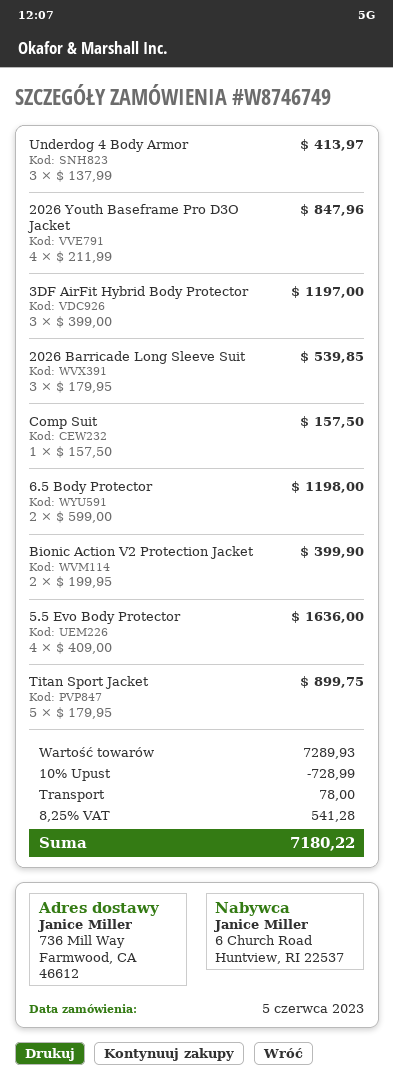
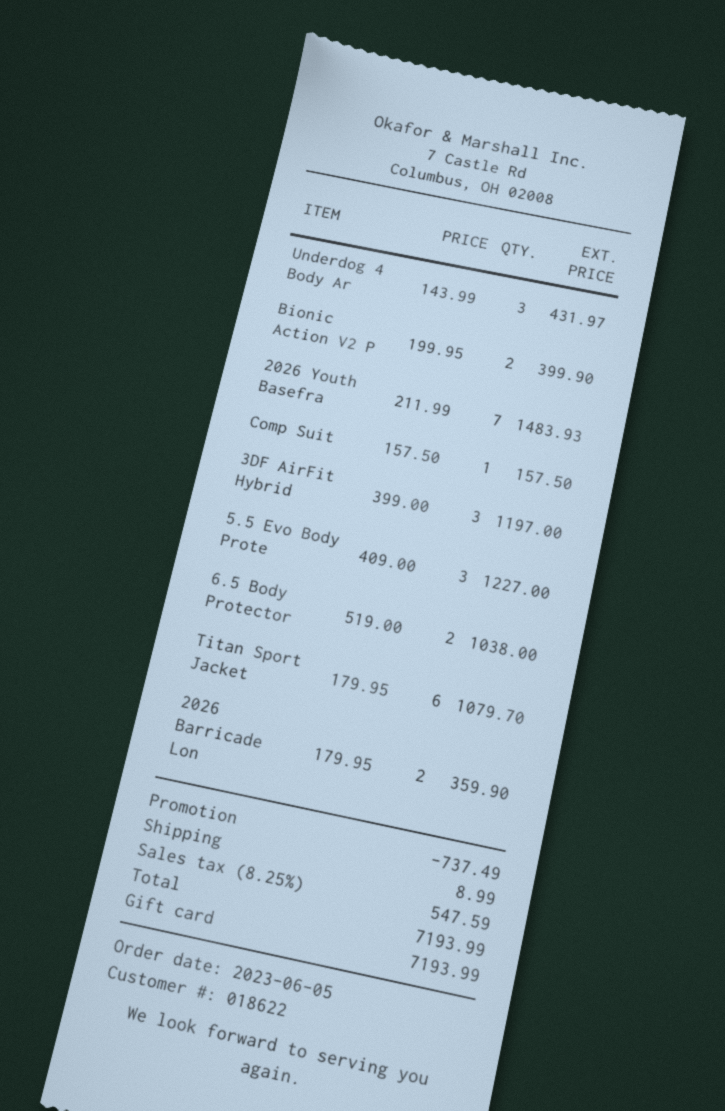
Underdog 4 Body Armor: 3 x 137.99 = 413.97 -> 3 x 143.99 = 431.97
2026 Youth Baseframe Pro D3O Jacket: 4 x 211.99 = 847.96 -> 7 x 211.99 = 1483.93
2026 Barricade Long Sleeve Suit: 3 x 179.95 = 539.85 -> 2 x 179.95 = 359.90
6.5 Body Protector: 2 x 599.00 = 1198.00 -> 2 x 519.00 = 1038.00
5.5 Evo Body Protector: 4 x 409.00 = 1636.00 -> 3 x 409.00 = 1227.00
Titan Sport Jacket: 5 x 179.95 = 899.75 -> 6 x 179.95 = 1079.70
discount: 728.99 -> 737.49
shipping: 78.00 -> 8.99
tax: 8.25% = 541.28 -> 8.25% = 547.59
total: 7180.22 -> 7193.99

